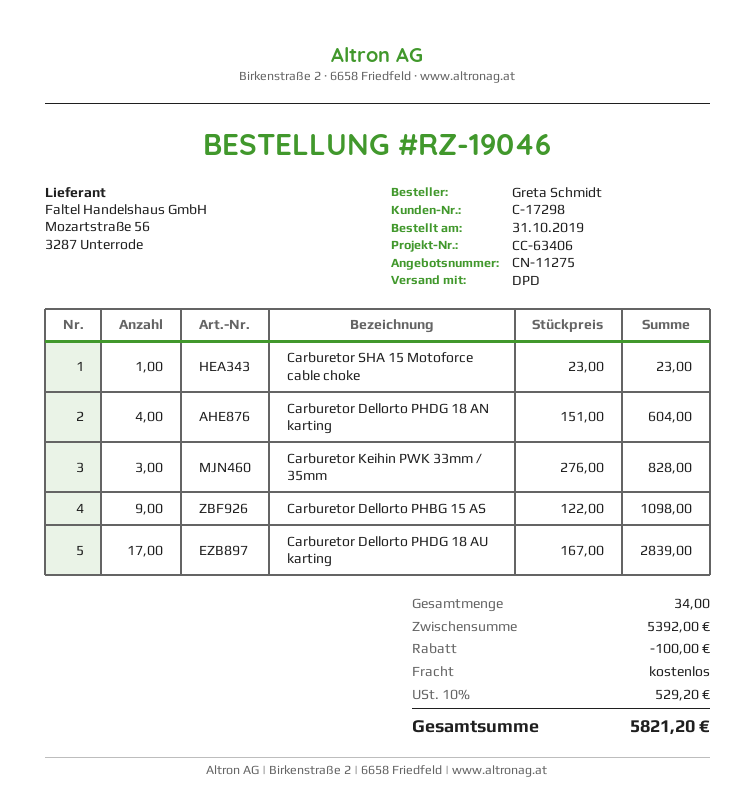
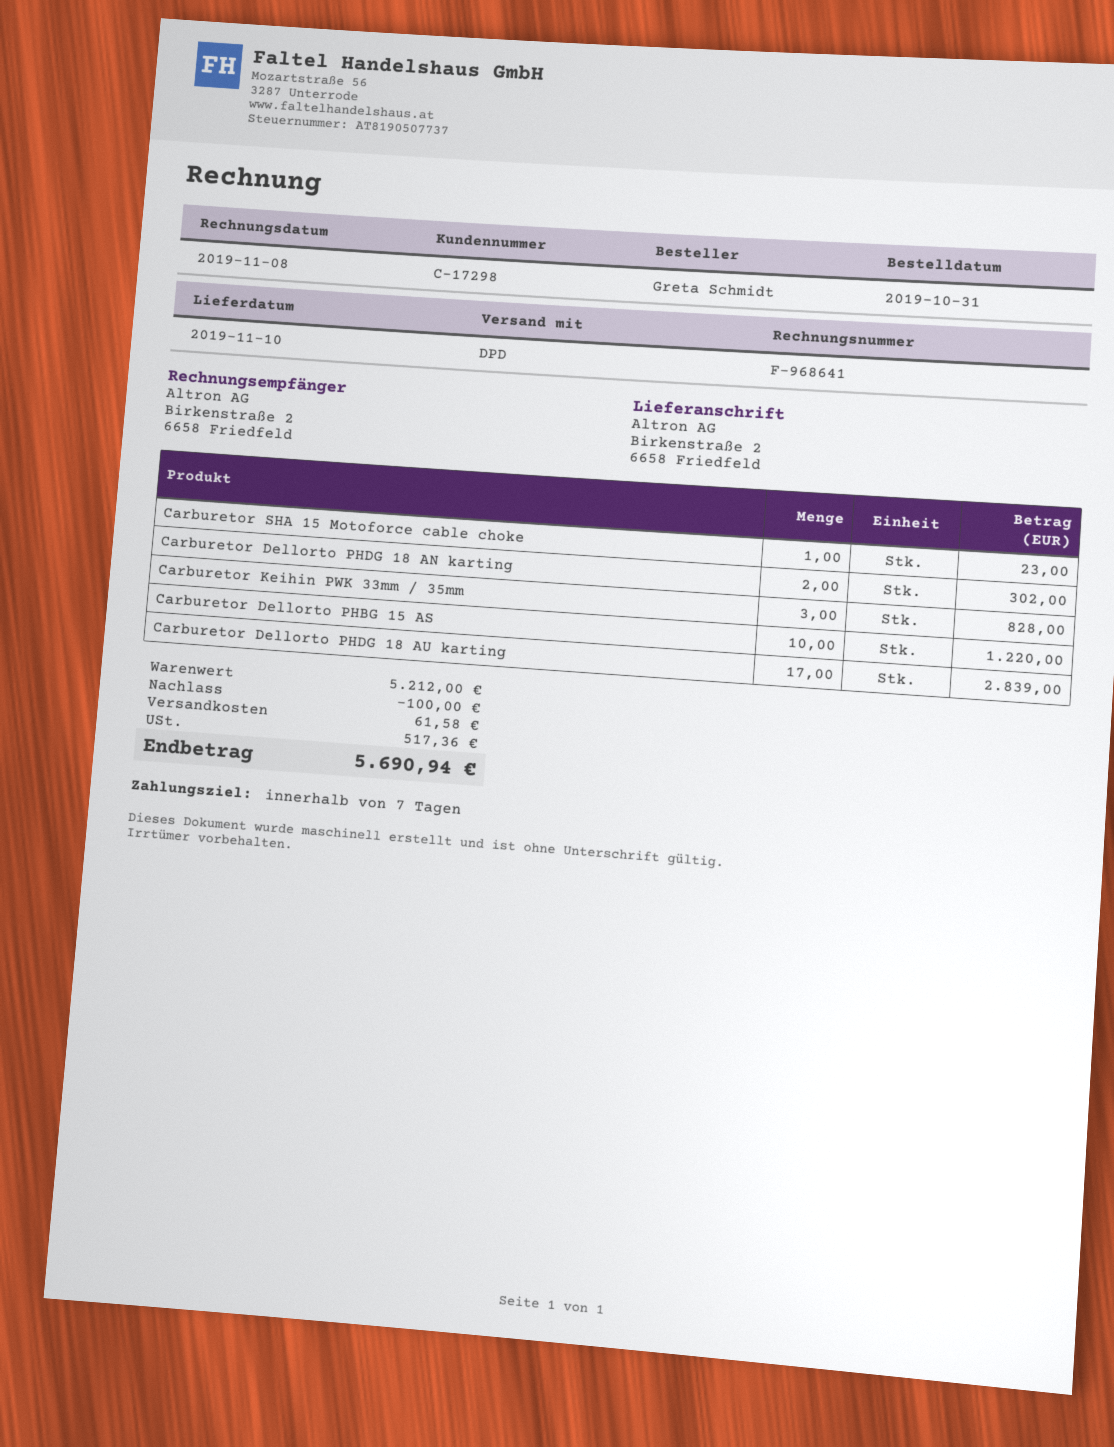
Carburetor Dellorto PHDG 18 AN karting: 4 for 604.00 -> 2 for 302.00
Carburetor Dellorto PHBG 15 AS: 9 for 1098.00 -> 10 for 1220.00
subtotal: 5392.00 -> 5212.00
shipping: 0.00 -> 61.58
tax: 529.20 -> 517.36
total: 5821.20 -> 5690.94

